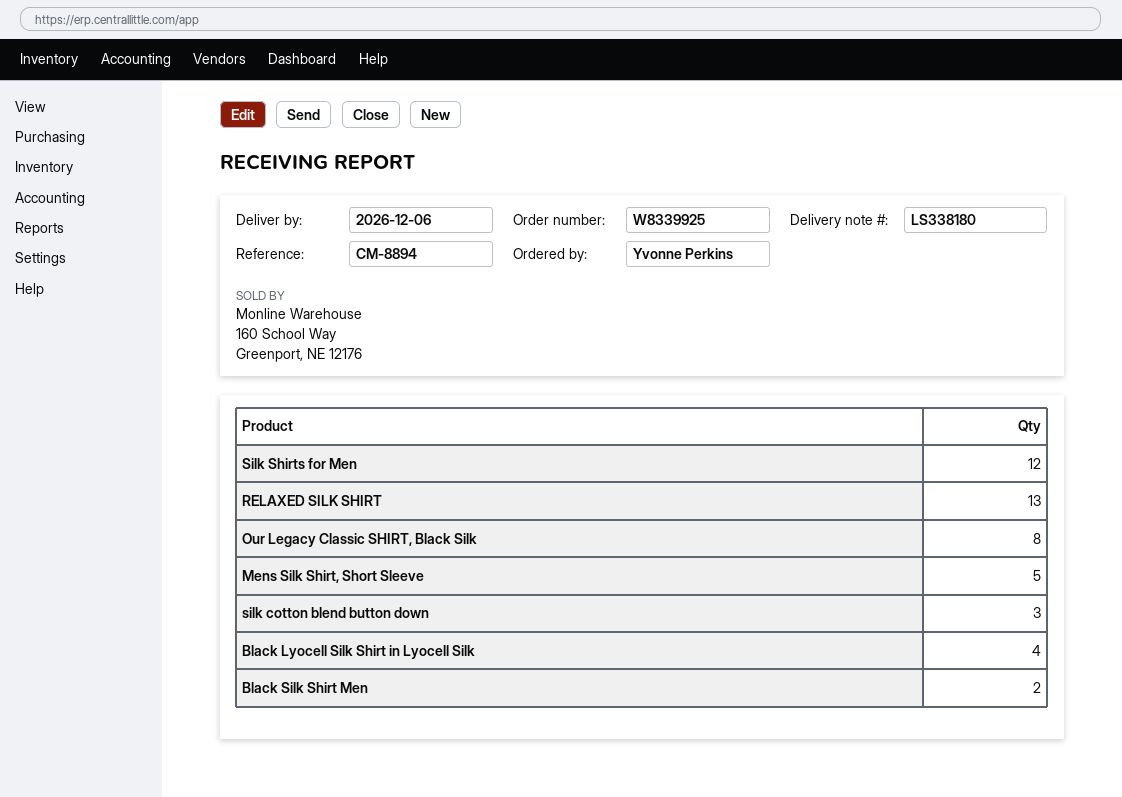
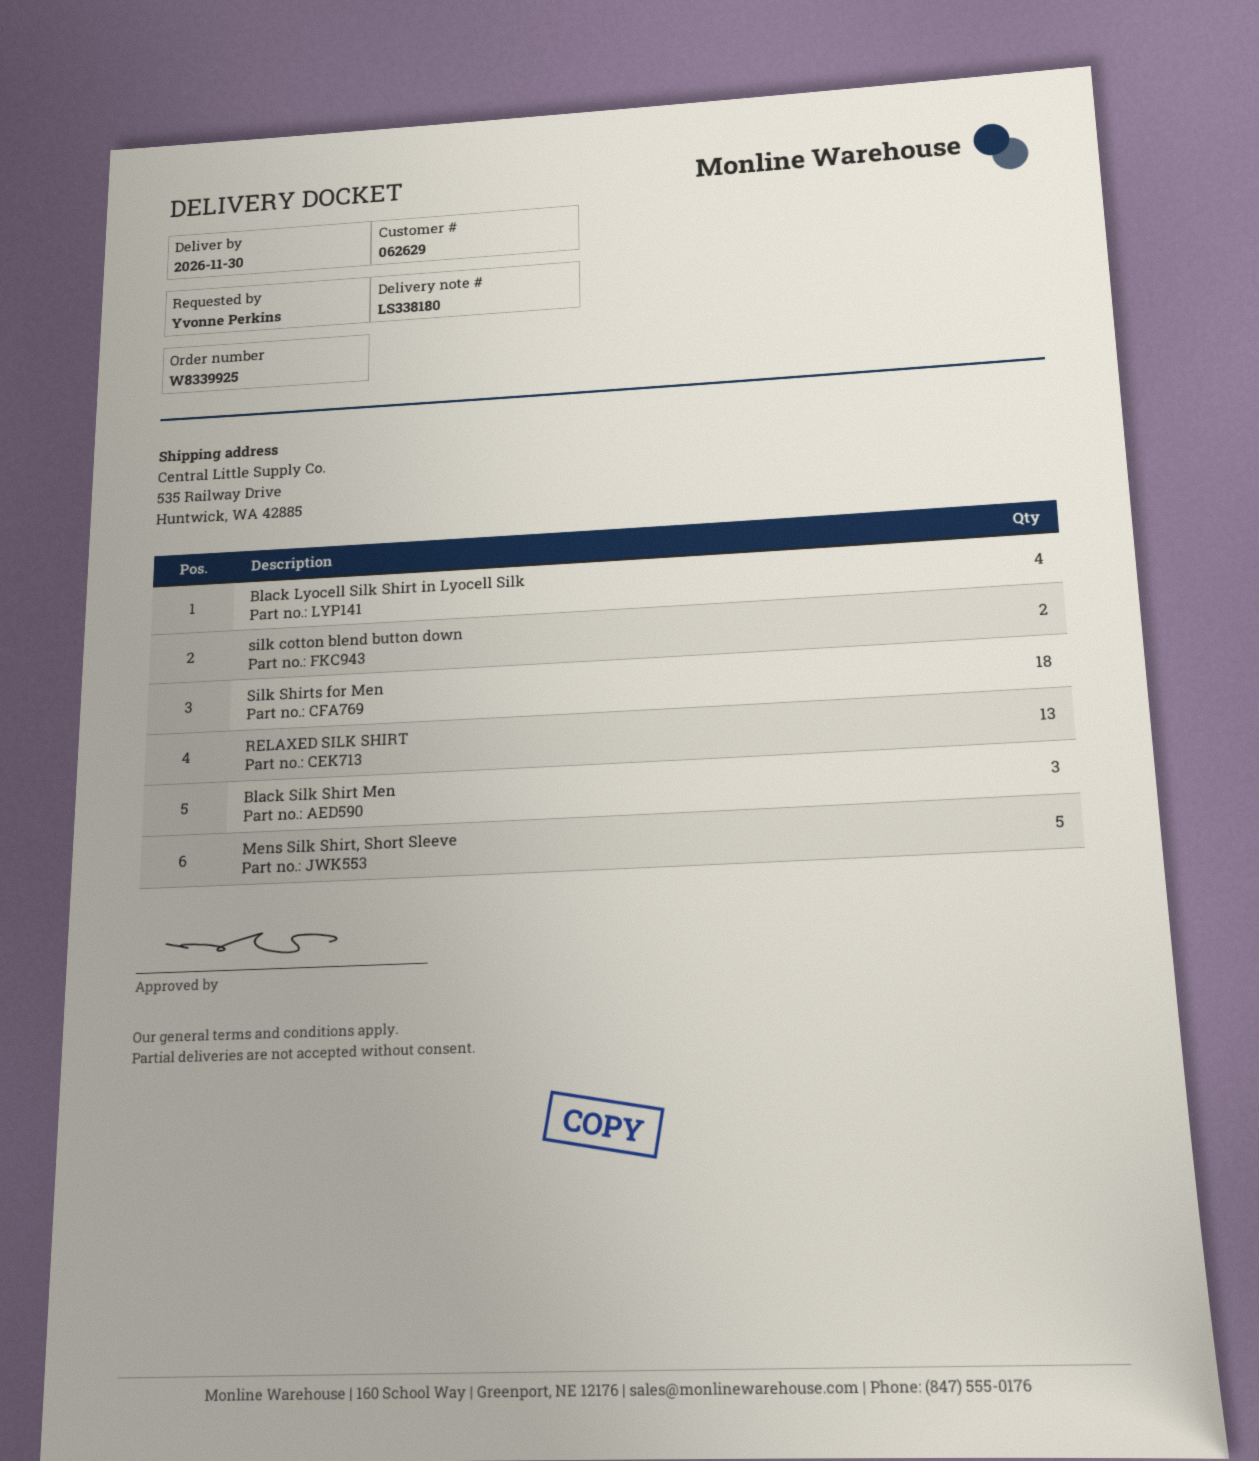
delivery date: 2026-12-06 -> 2026-11-30
Silk Shirts for Men: 12 -> 18
Our Legacy Classic SHIRT, Black Silk: 8 -> none
silk cotton blend button down: 3 -> 2
Black Silk Shirt Men: 2 -> 3

